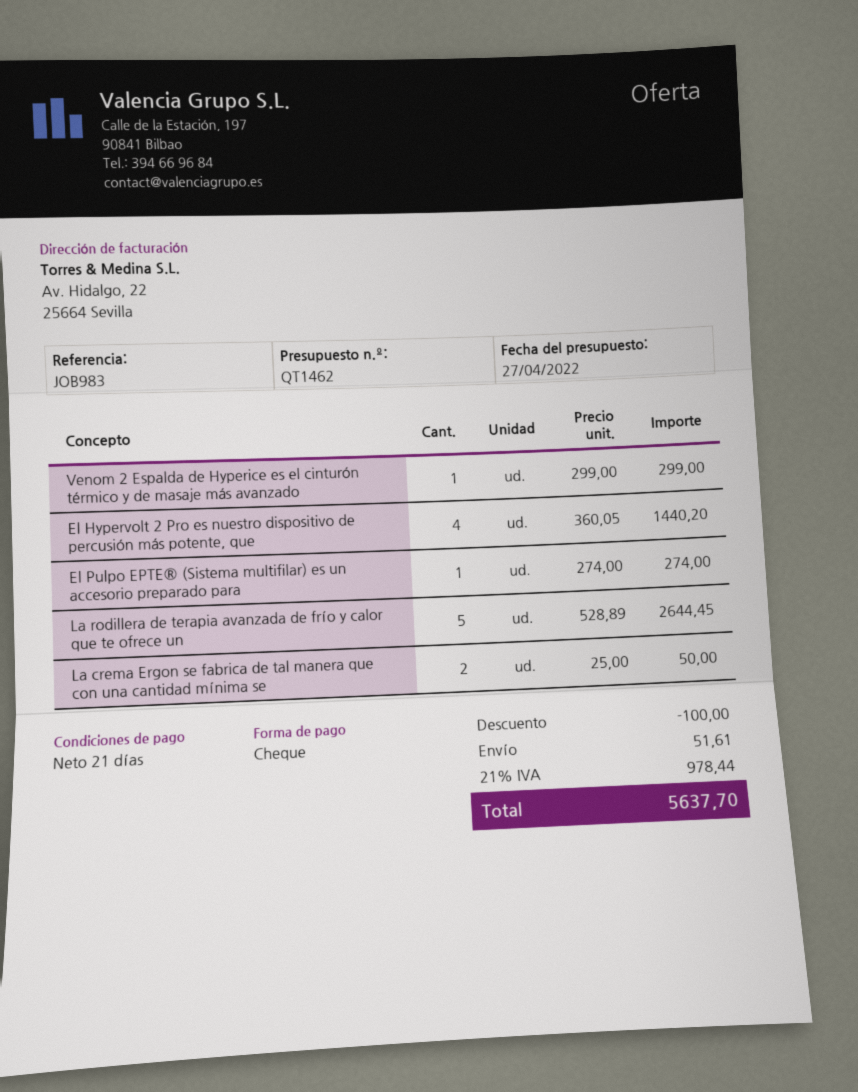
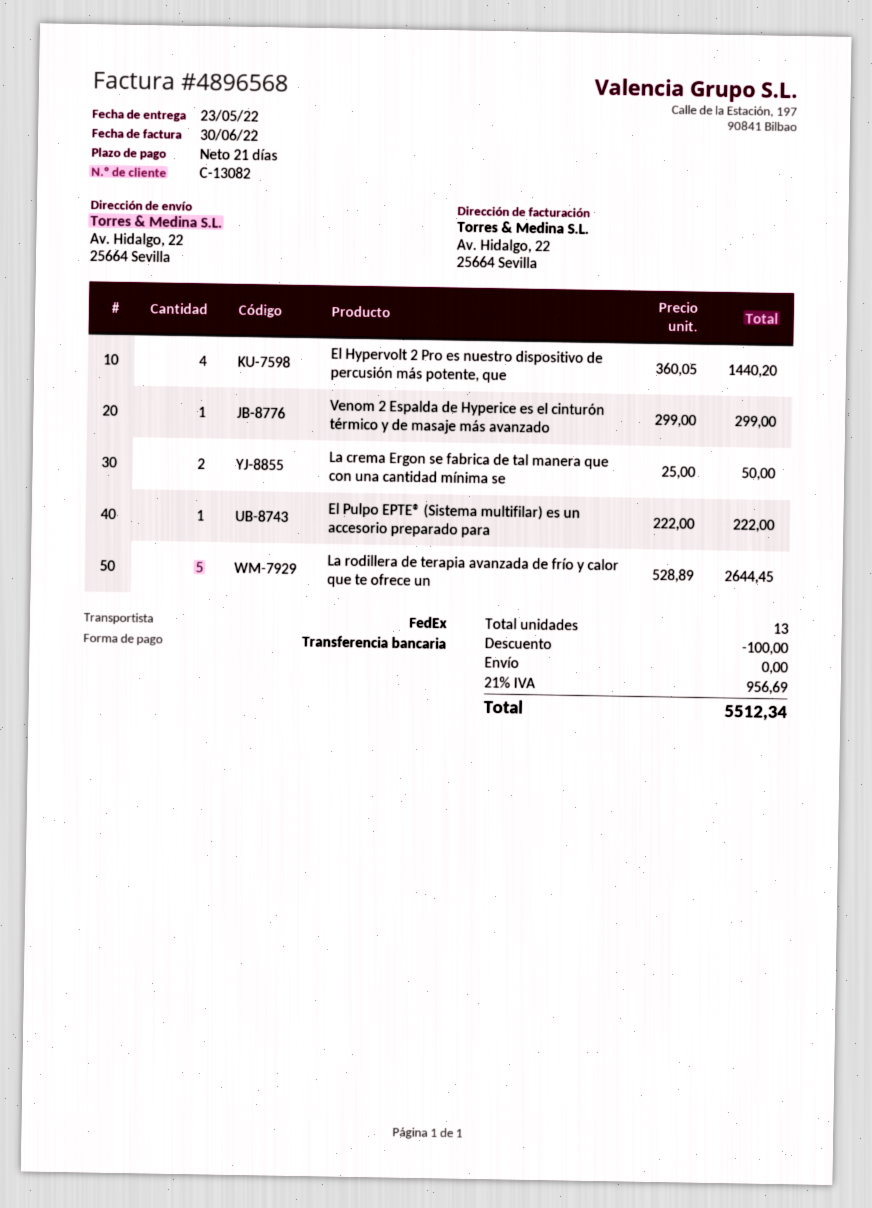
payment method: cheque -> bank transfer
El Pulpo EPTE® (Sistema multifilar) es un accesorio preparado para: 1 x 274.00 = 274.00 -> 1 x 222.00 = 222.00
shipping: 51.61 -> 0.00
tax: 21% = 978.44 -> 21% = 956.69
total: 5637.70 -> 5512.34

